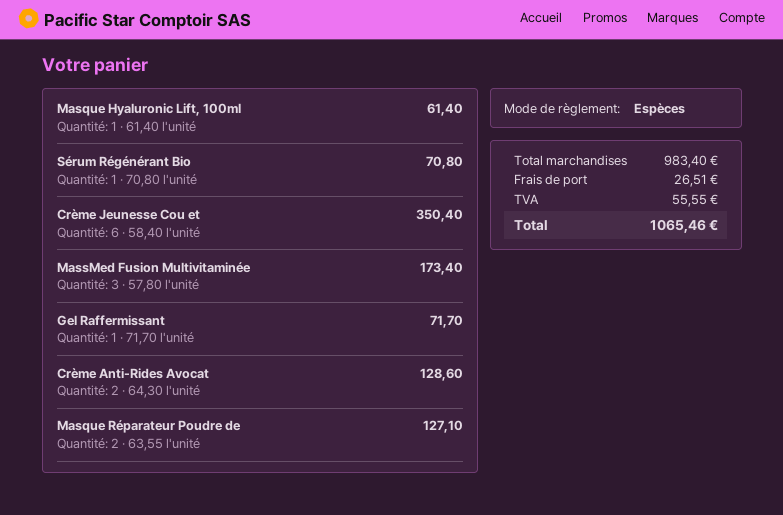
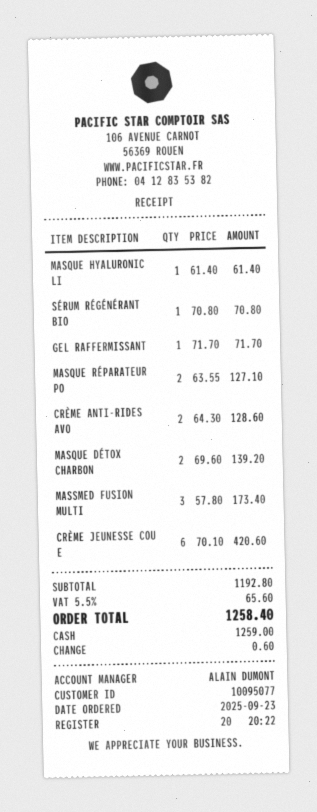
Crème Jeunesse Cou et: 6 x 58.40 = 350.40 -> 6 x 70.10 = 420.60
MASQUE DÉTOX CHARBON: none -> 2 x 69.60 = 139.20
subtotal: 983.40 -> 1192.80
shipping: 26.51 -> none
tax: 55.55 -> 65.60
total: 1065.46 -> 1258.40

